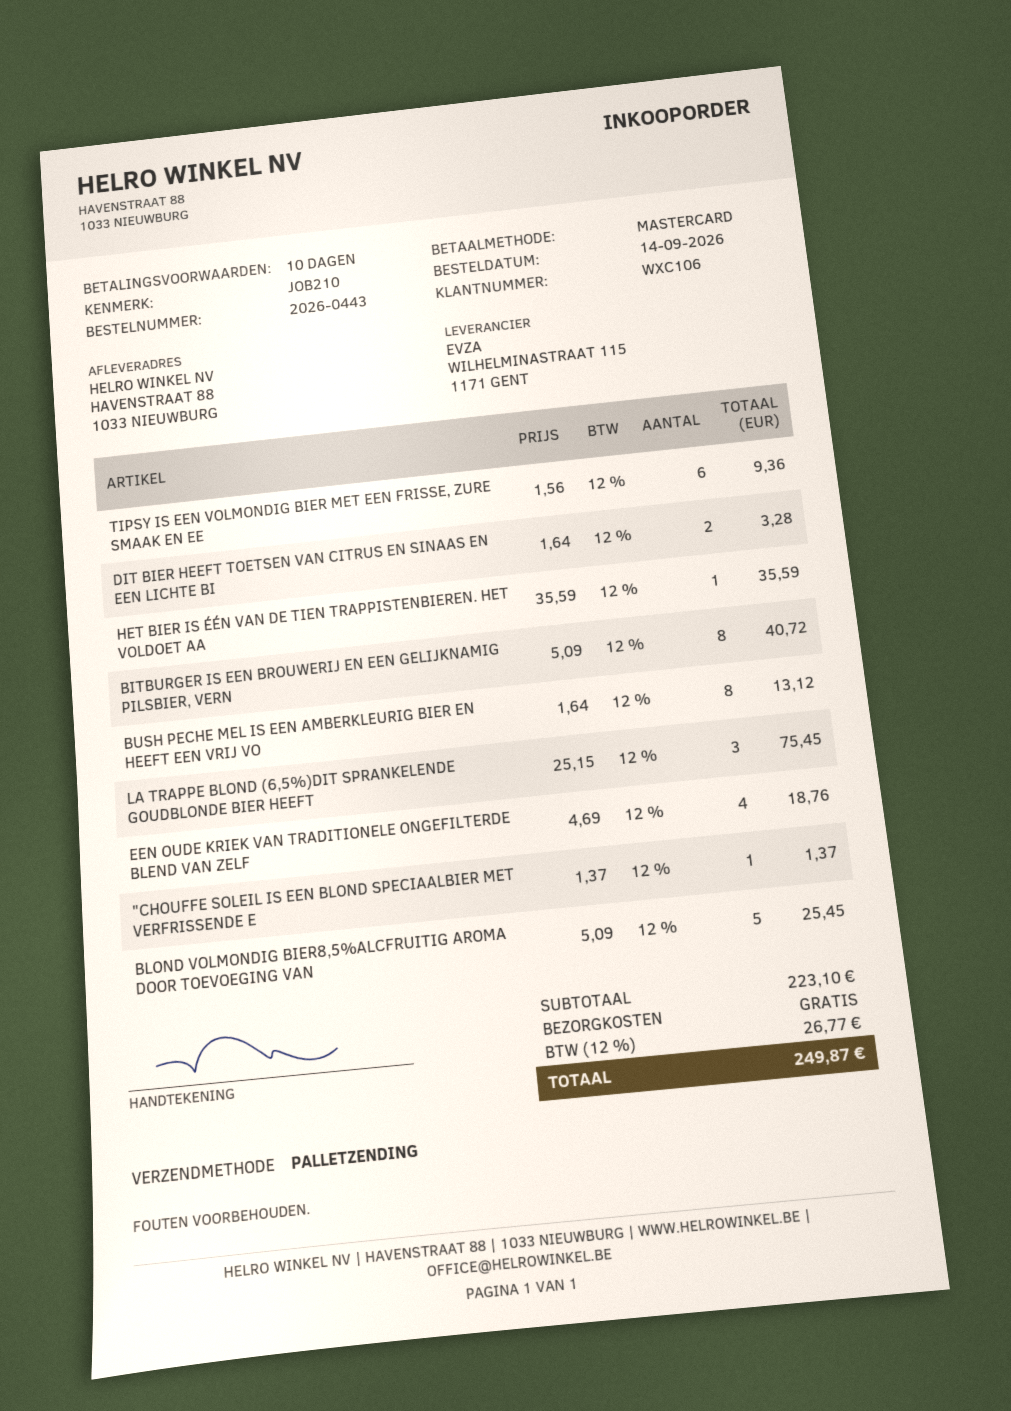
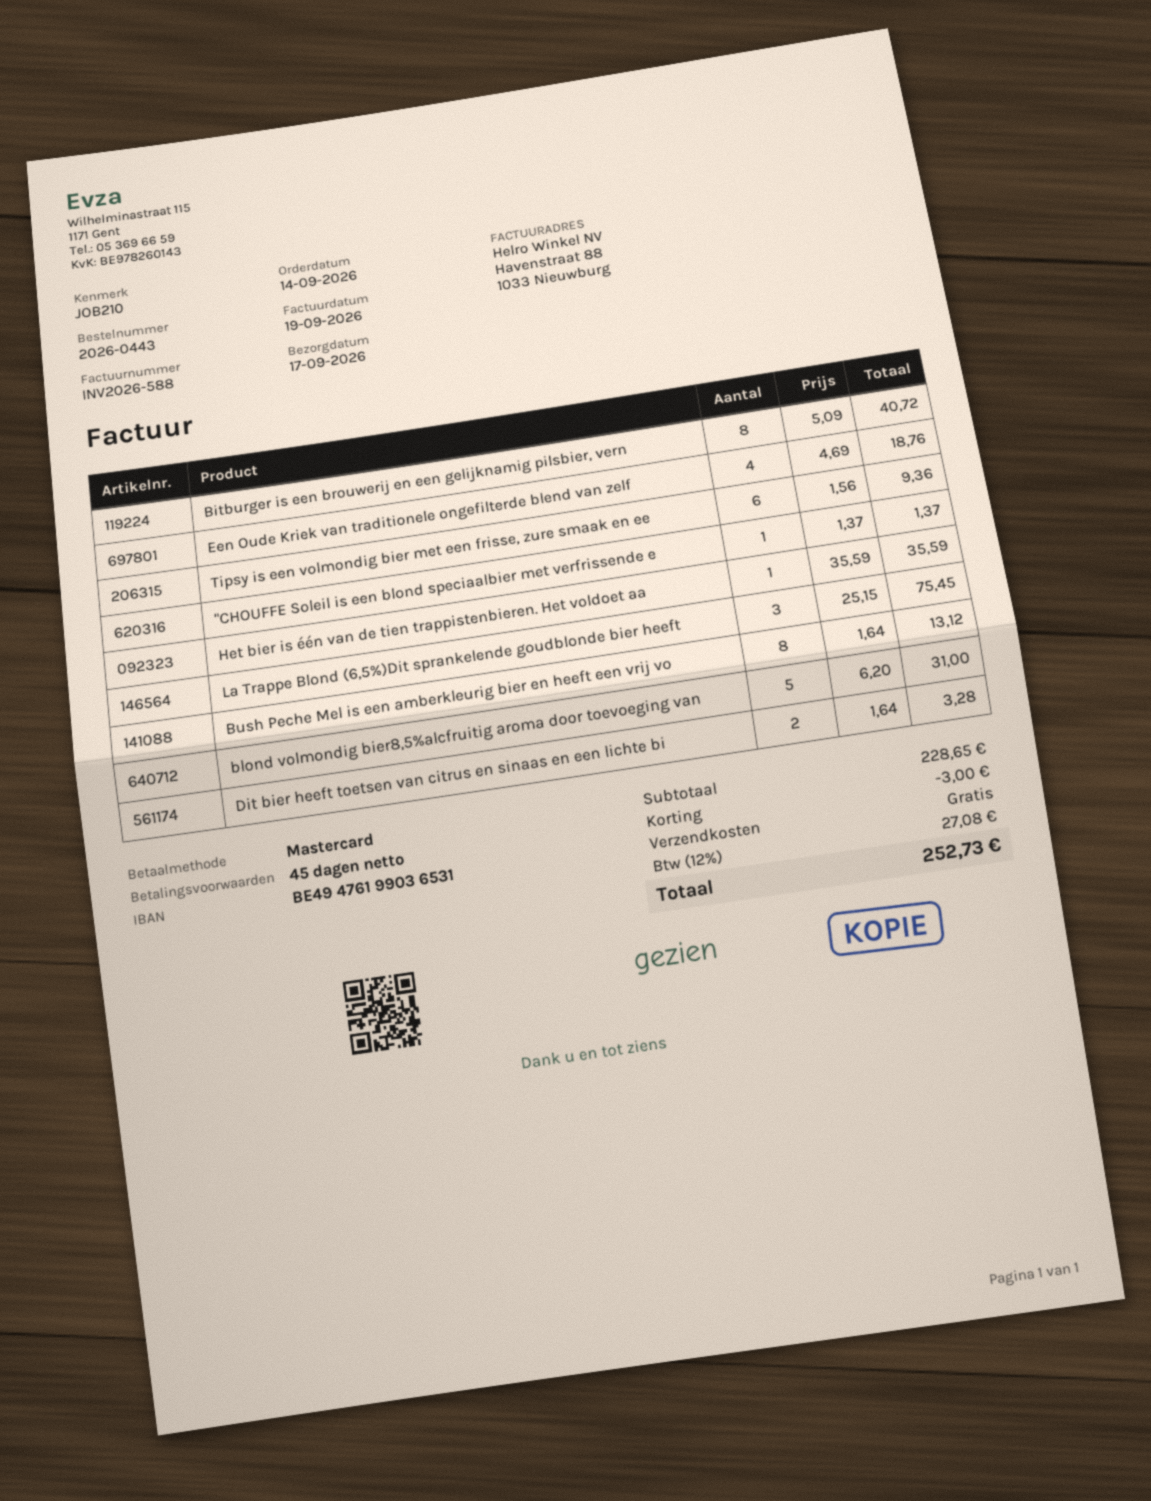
payment terms: 10 days -> 45 days
BLOND VOLMONDIG BIER8,5%ALCFRUITIG AROMA DOOR TOEVOEGING VAN: 5 x 5.09 = 25.45 -> 5 x 6.20 = 31.00
subtotal: 223.10 -> 228.65
discount: none -> 3.00
tax: 12% = 26.77 -> 12% = 27.08
total: 249.87 -> 252.73

